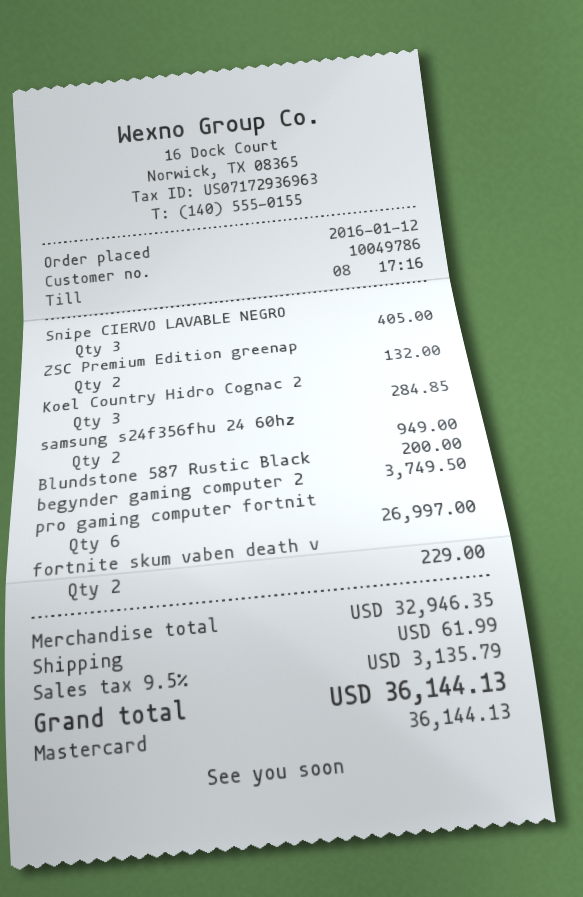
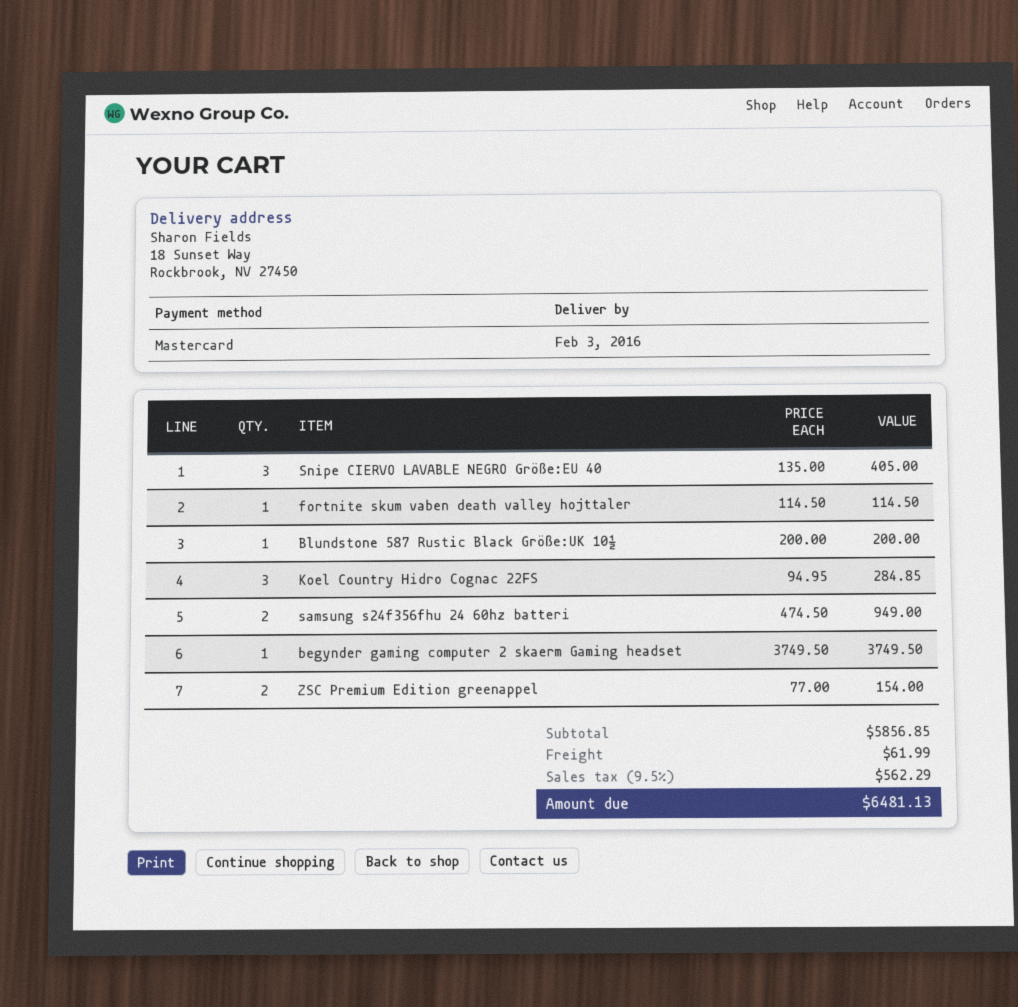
ZSC Premium Edition greenap: 2 for 132.00 -> 2 for 154.00
pro gaming computer fortnit: 6 for 26997.00 -> none
fortnite skum vaben death v: 2 for 229.00 -> 1 for 114.50
subtotal: 32946.35 -> 5856.85
tax: 9.5% = 3135.79 -> 9.5% = 562.29
total: 36144.13 -> 6481.13

